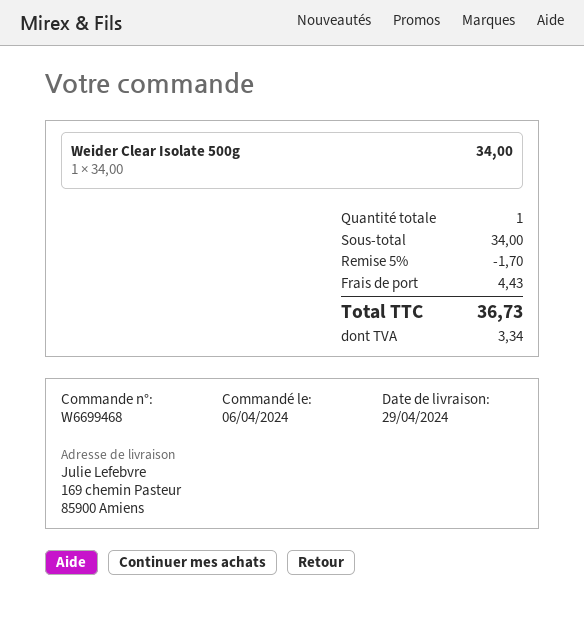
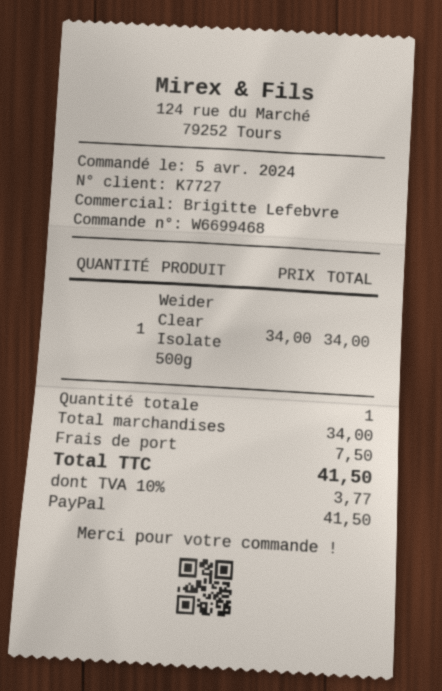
order date: 2024-04-06 -> 2024-04-05
discount: 5% = 1.70 -> none
shipping: 4.43 -> 7.50
tax: 3.34 -> 3.77
total: 36.73 -> 41.50

